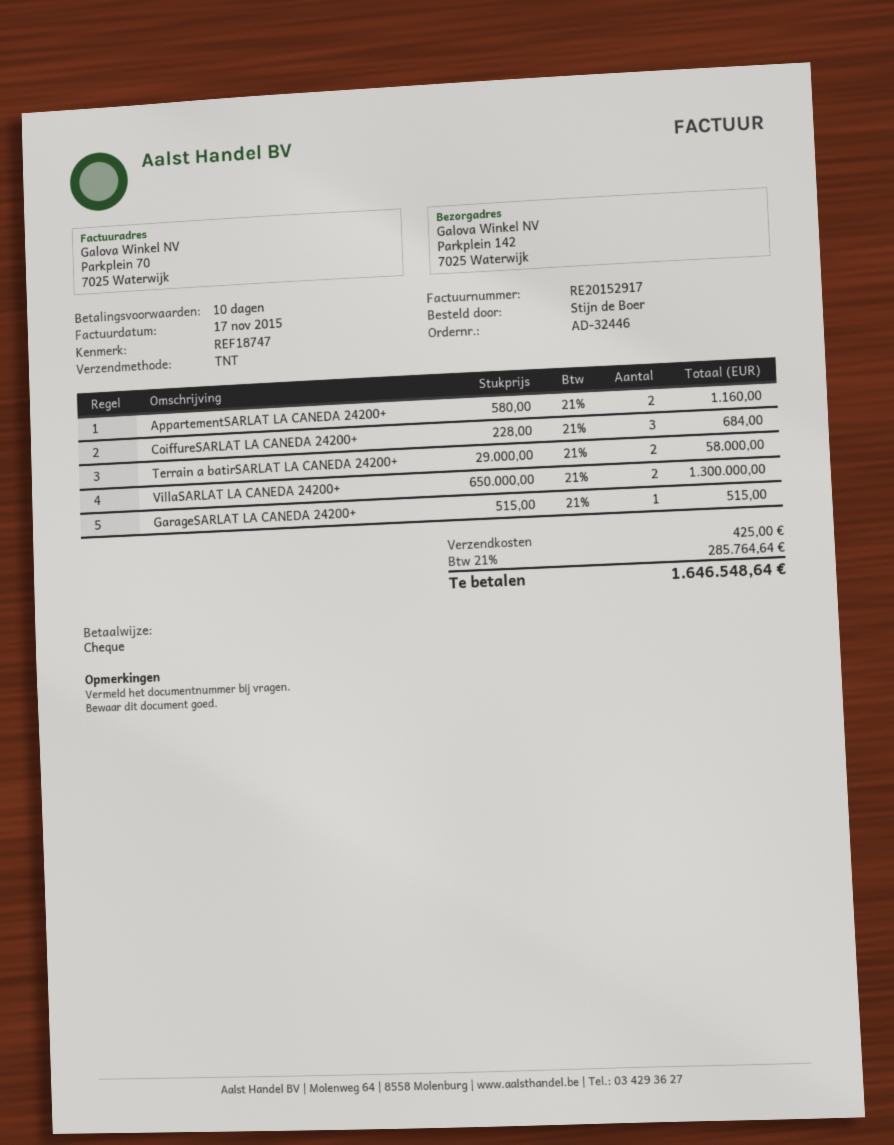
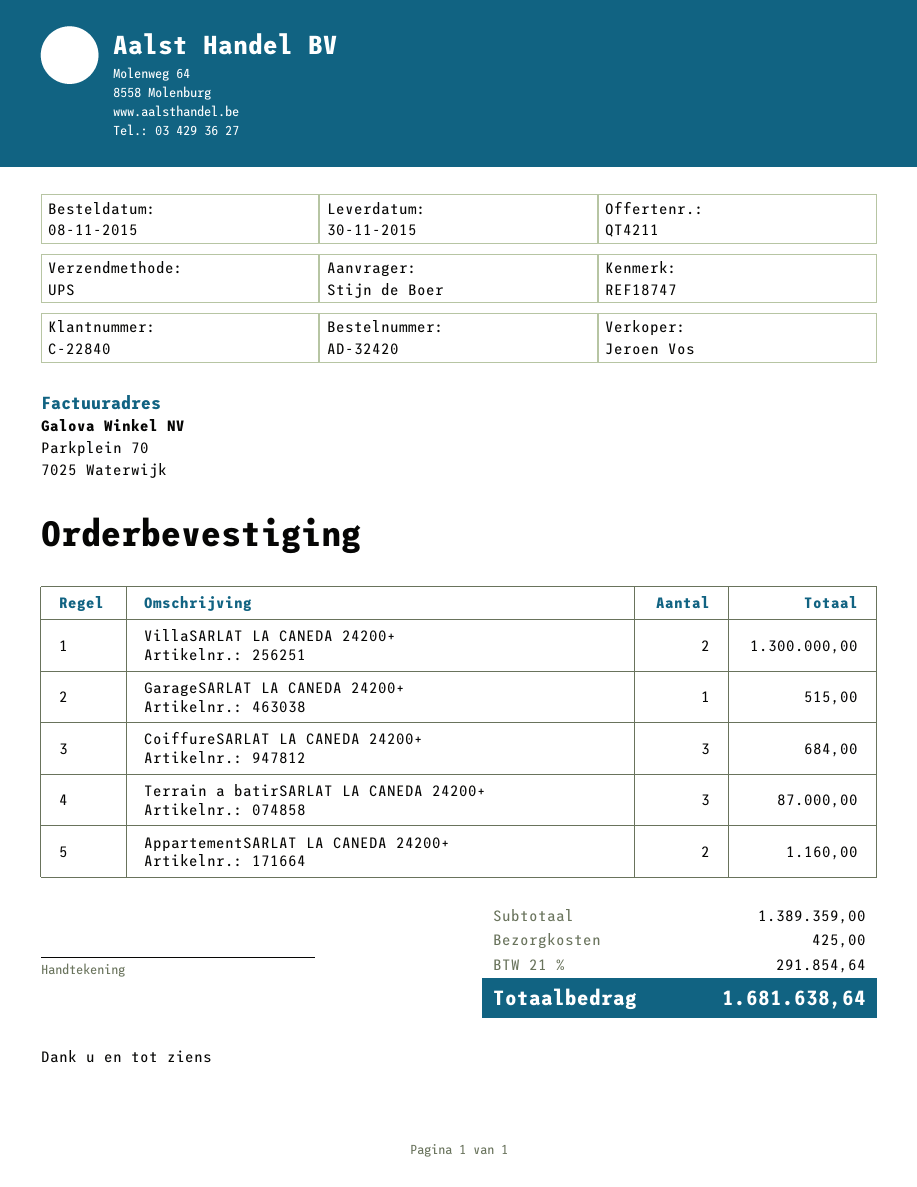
order number: AD-32446 -> AD-32420
shipping method: TNT -> UPS
Terrain a batirSARLAT LA CANEDA 24200+: 2 for 58000.00 -> 3 for 87000.00
tax: 21% = 285764.64 -> 21% = 291854.64
total: 1646548.64 -> 1681638.64

